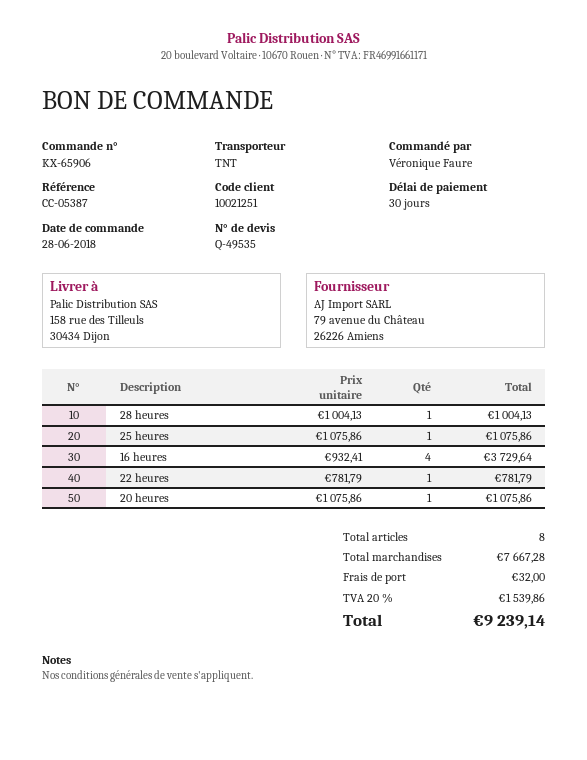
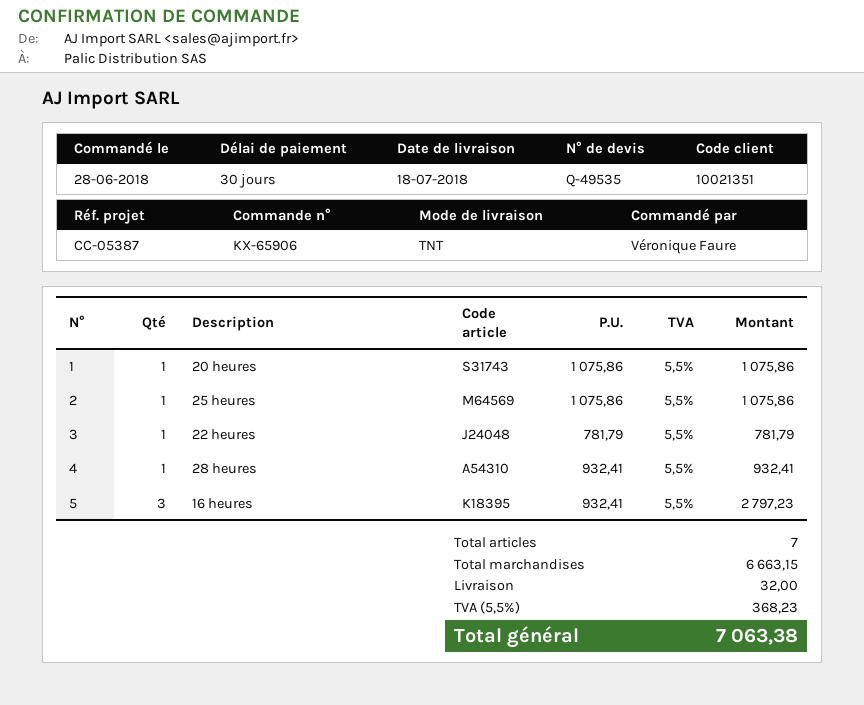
customer number: 10021251 -> 10021351
28 heures: 1 x 1004.13 = 1004.13 -> 1 x 932.41 = 932.41
16 heures: 4 x 932.41 = 3729.64 -> 3 x 932.41 = 2797.23
total quantity: 8 -> 7
subtotal: 7667.28 -> 6663.15
tax: 20% = 1539.86 -> 5.5% = 368.23
total: 9239.14 -> 7063.38

